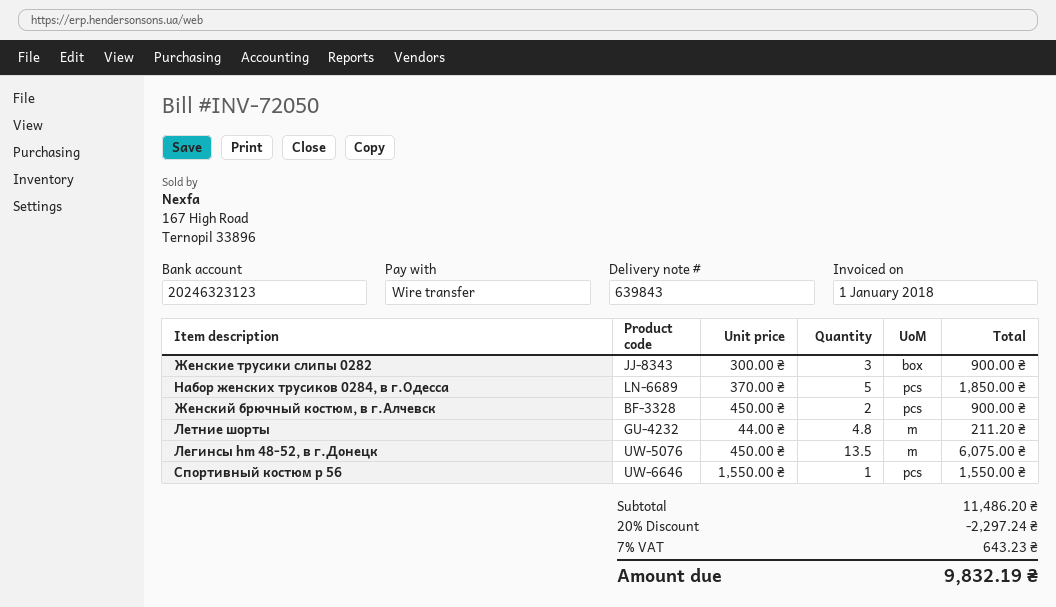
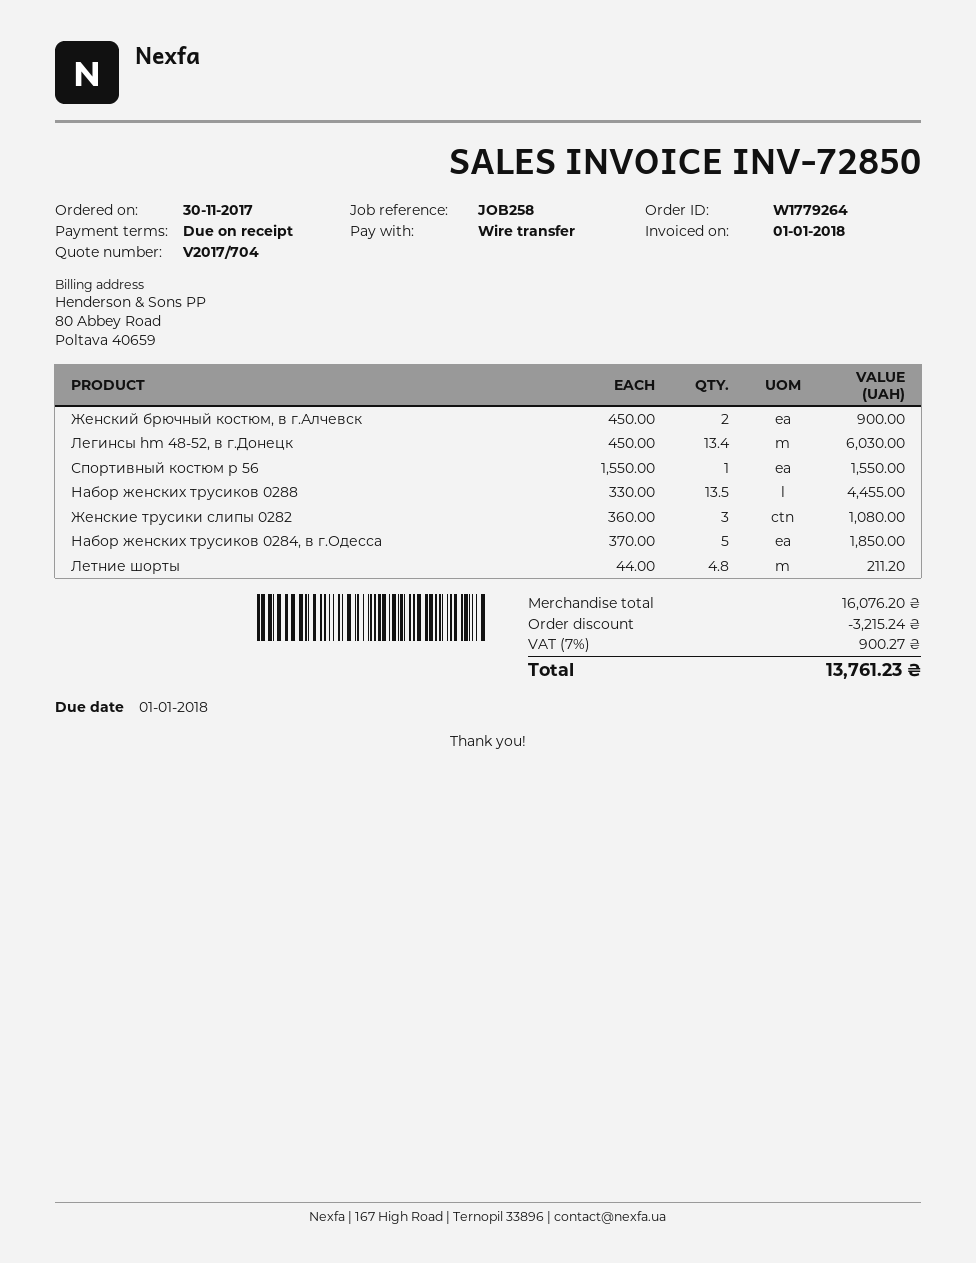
invoice number: INV-72050 -> INV-72850
Женские трусики слипы 0282: 3 x 300.00 = 900.00 -> 3 x 360.00 = 1080.00
Легинсы hm 48-52, в г.Донецк: 13.5 x 450.00 = 6075.00 -> 13.4 x 450.00 = 6030.00
Набор женских трусиков 0288: none -> 13.5 x 330.00 = 4455.00
subtotal: 11486.20 -> 16076.20
discount: 2297.24 -> 3215.24
tax: 7% = 643.23 -> 7% = 900.27
total: 9832.19 -> 13761.23

